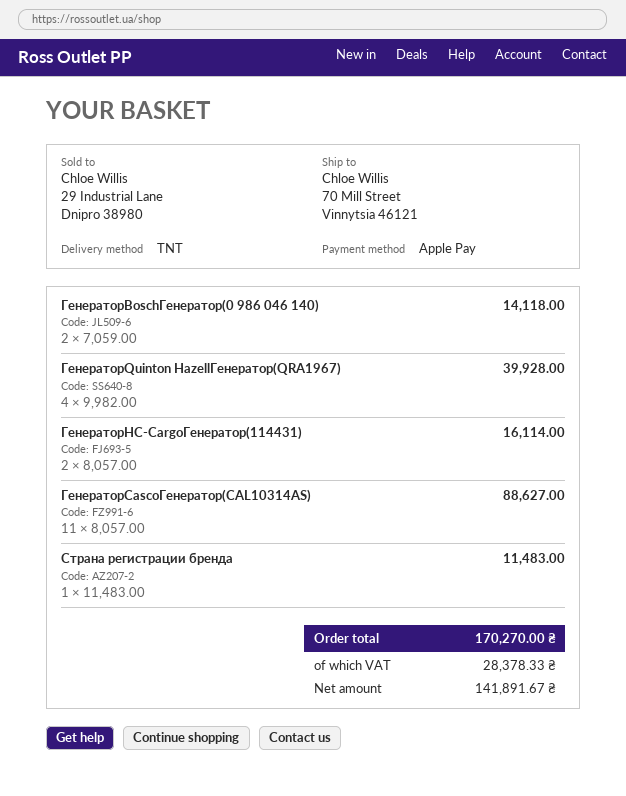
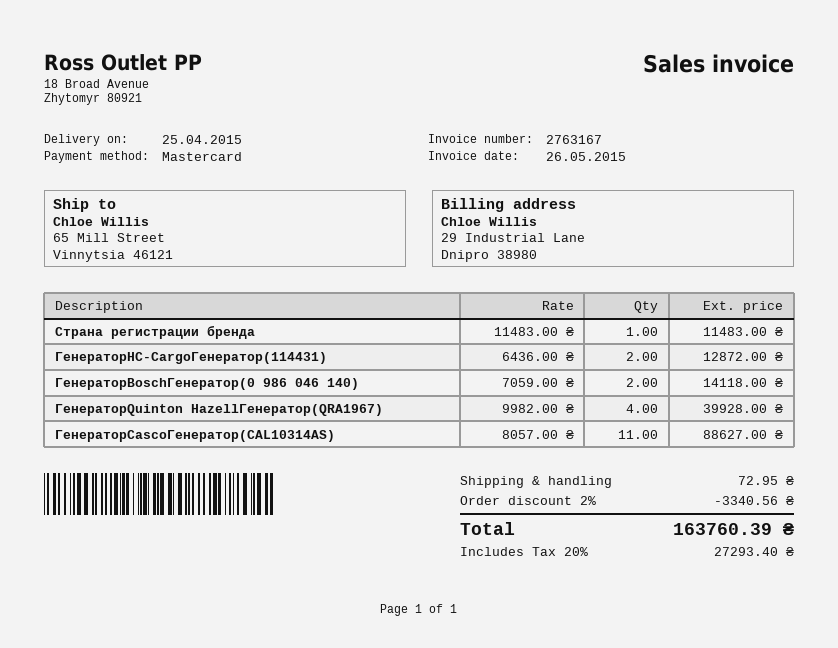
payment method: Apple Pay -> Mastercard
ship to: 70 Mill Street, Vinnytsia 46121 -> 65 Mill Street, Vinnytsia 46121
ГенераторHC-CargoГенератор(114431): 2 x 8057.00 = 16114.00 -> 2 x 6436.00 = 12872.00
discount: none -> 2% = 3340.56
shipping: none -> 72.95
tax: 28378.33 -> 27293.40
total: 170270.00 -> 163760.39

